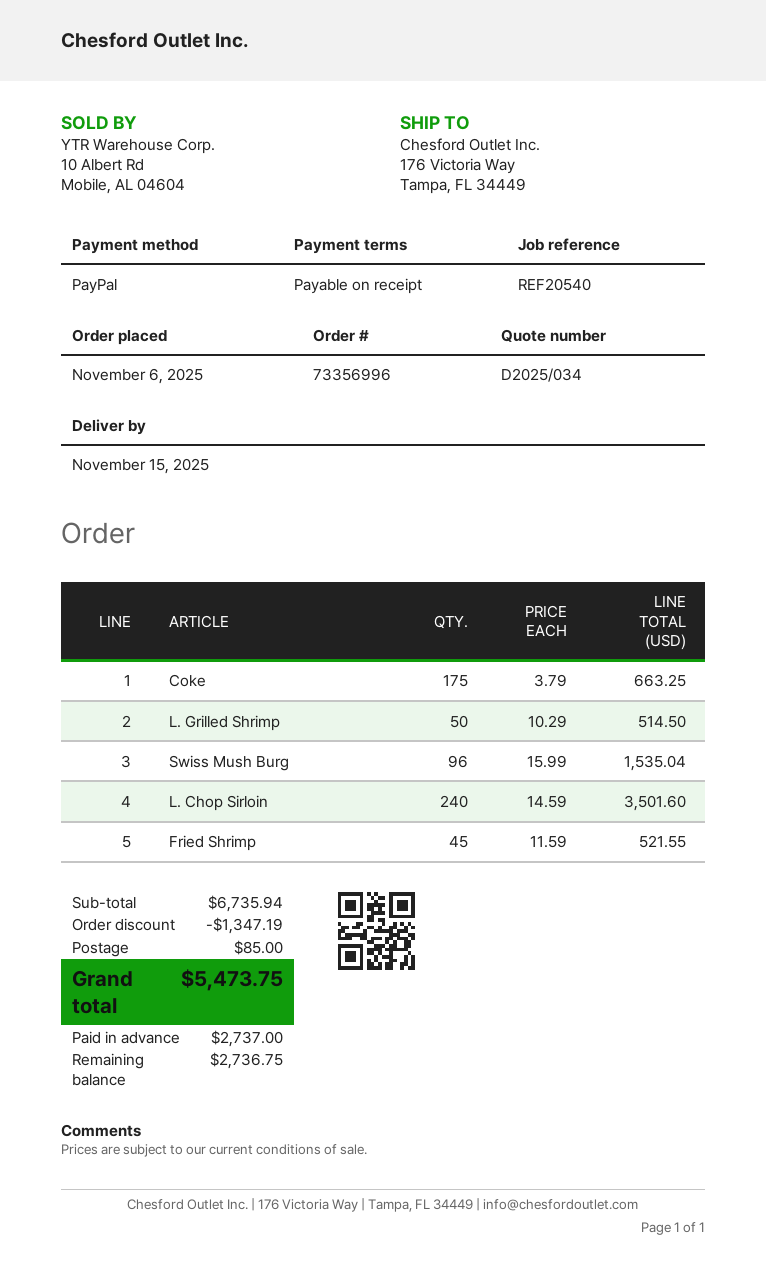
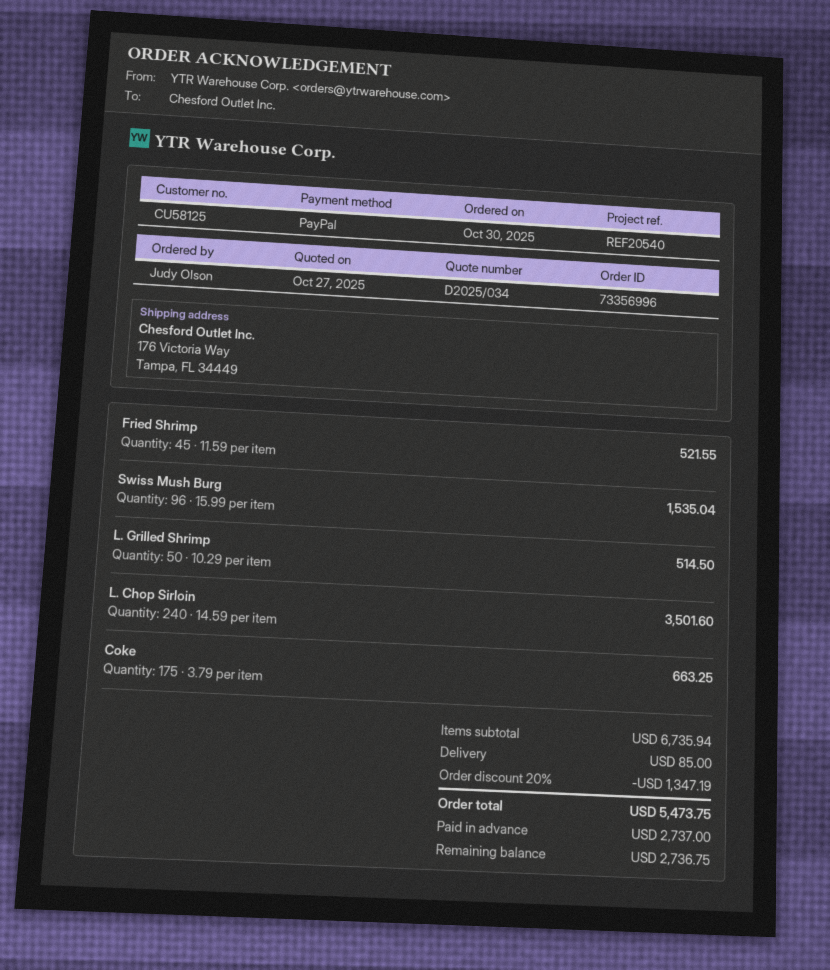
order date: 2025-11-06 -> 2025-10-30

